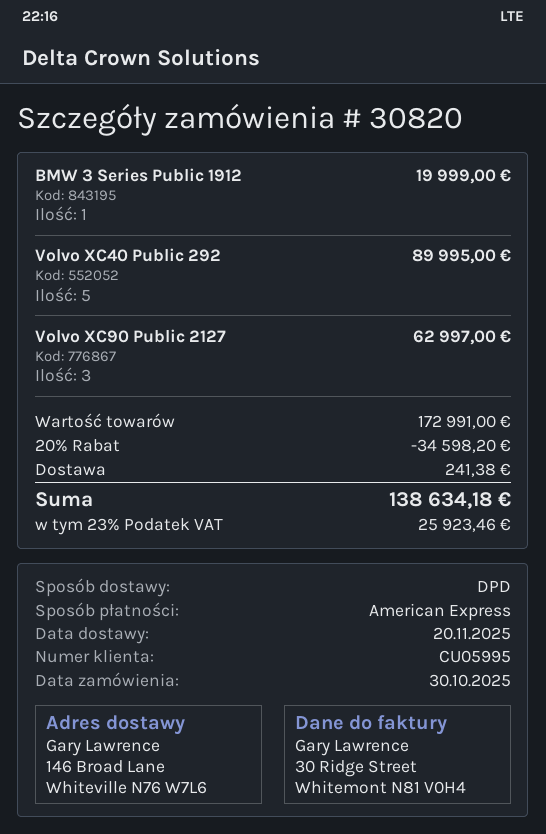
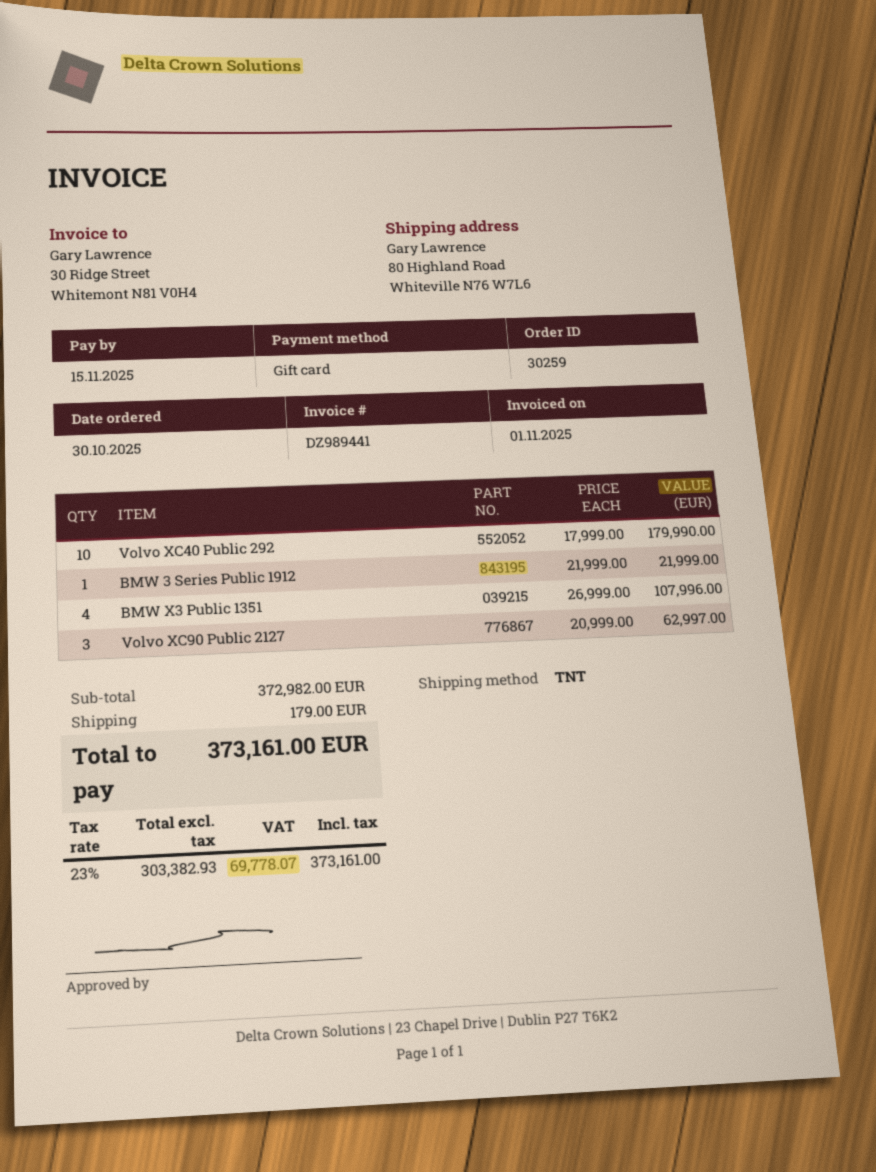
order number: 30820 -> 30259
payment method: American Express -> gift card
shipping method: DPD -> TNT
ship to: 146 Broad Lane, Whiteville N76 W7L6 -> 80 Highland Road, Whiteville N76 W7L6
BMW 3 Series Public 1912: 1 for 19999.00 -> 1 for 21999.00
Volvo XC40 Public 292: 5 for 89995.00 -> 10 for 179990.00
BMW X3 Public 1351: none -> 4 for 107996.00
subtotal: 172991.00 -> 372982.00
discount: 20% = 34598.20 -> none
shipping: 241.38 -> 179.00
tax: 23% = 25923.46 -> 23% = 69778.07
total: 138634.18 -> 373161.00

